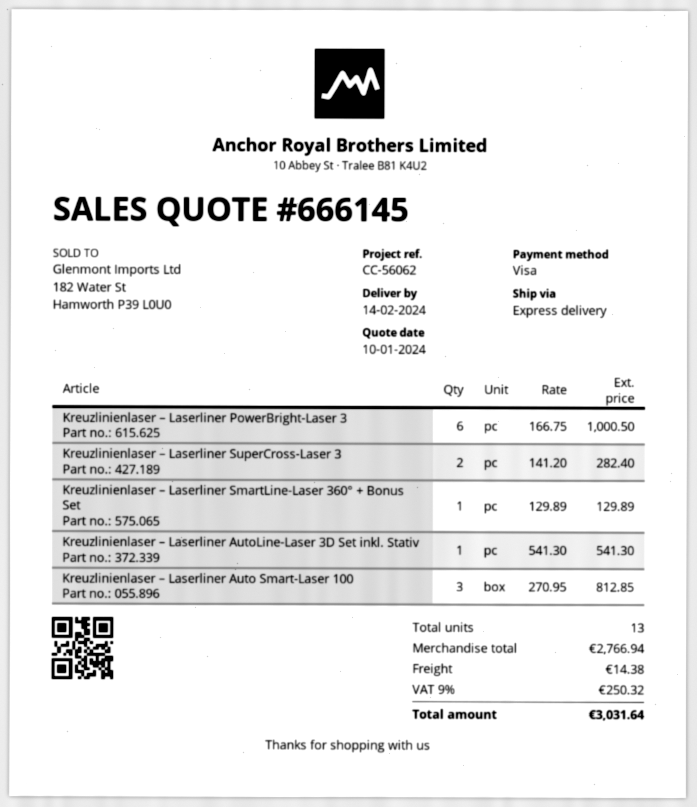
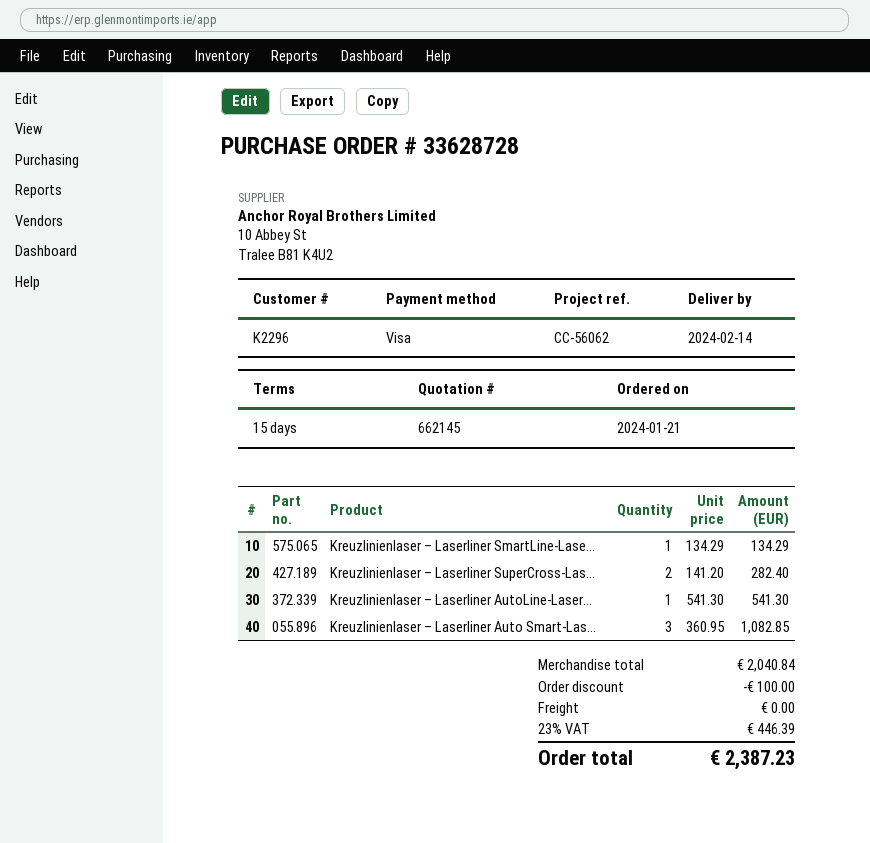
quote number: 666145 -> 662145
Kreuzlinienlaser – Laserliner PowerBright-Laser 3: 6 x 166.75 = 1000.50 -> none
Kreuzlinienlaser – Laserliner SmartLine-Laser 360° + Bonus Set: 1 x 129.89 = 129.89 -> 1 x 134.29 = 134.29
Kreuzlinienlaser – Laserliner Auto Smart-Laser 100: 3 x 270.95 = 812.85 -> 3 x 360.95 = 1082.85
subtotal: 2766.94 -> 2040.84
discount: none -> 100.00
shipping: 14.38 -> 0.00
tax: 9% = 250.32 -> 23% = 446.39
total: 3031.64 -> 2387.23

